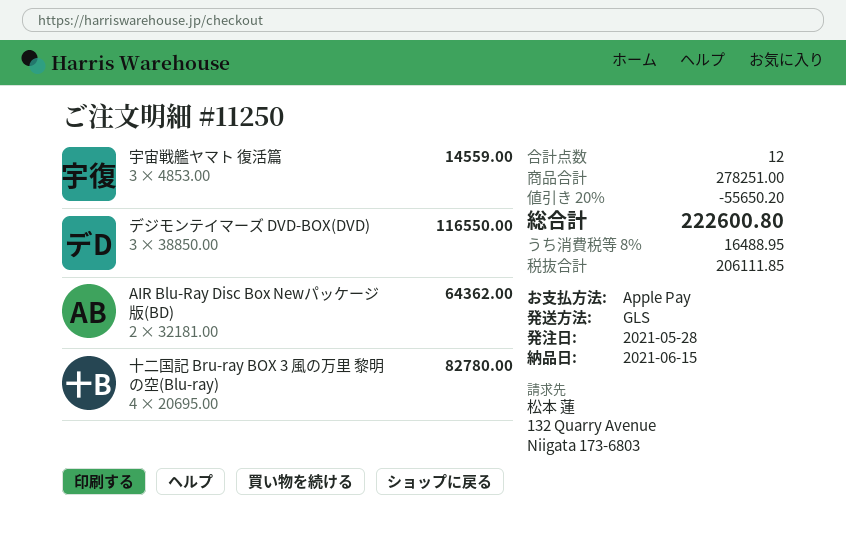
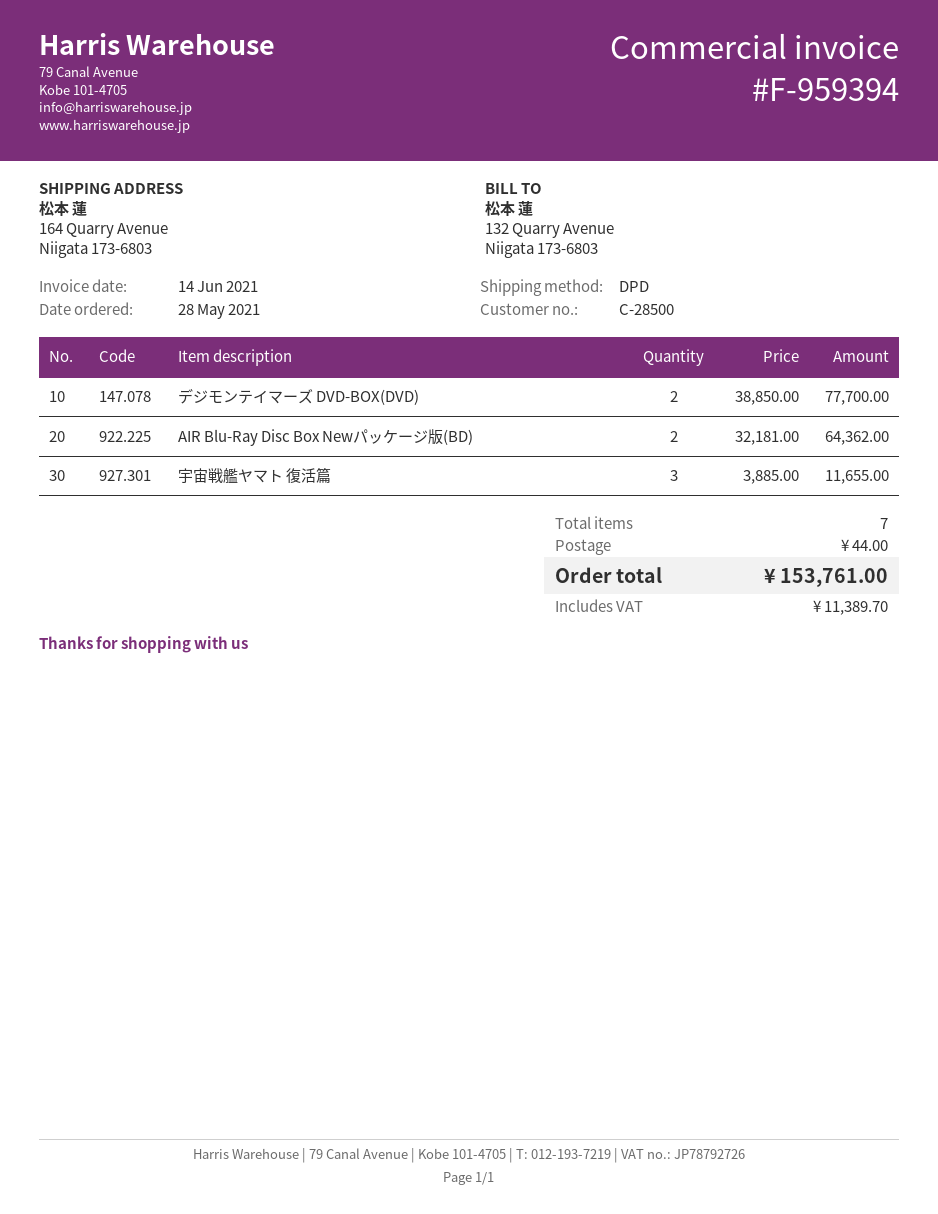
shipping method: GLS -> DPD
宇宙戦艦ヤマト 復活篇: 3 x 4853.00 = 14559.00 -> 3 x 3885.00 = 11655.00
デジモンテイマーズ DVD-BOX(DVD): 3 x 38850.00 = 116550.00 -> 2 x 38850.00 = 77700.00
十二国記 Bru-ray BOX 3 風の万里 黎明の空(Blu-ray): 4 x 20695.00 = 82780.00 -> none
total quantity: 12 -> 7
discount: 20% = 55650.20 -> none
shipping: none -> 44.00
tax: 16488.95 -> 11389.70
total: 222600.80 -> 153761.00

